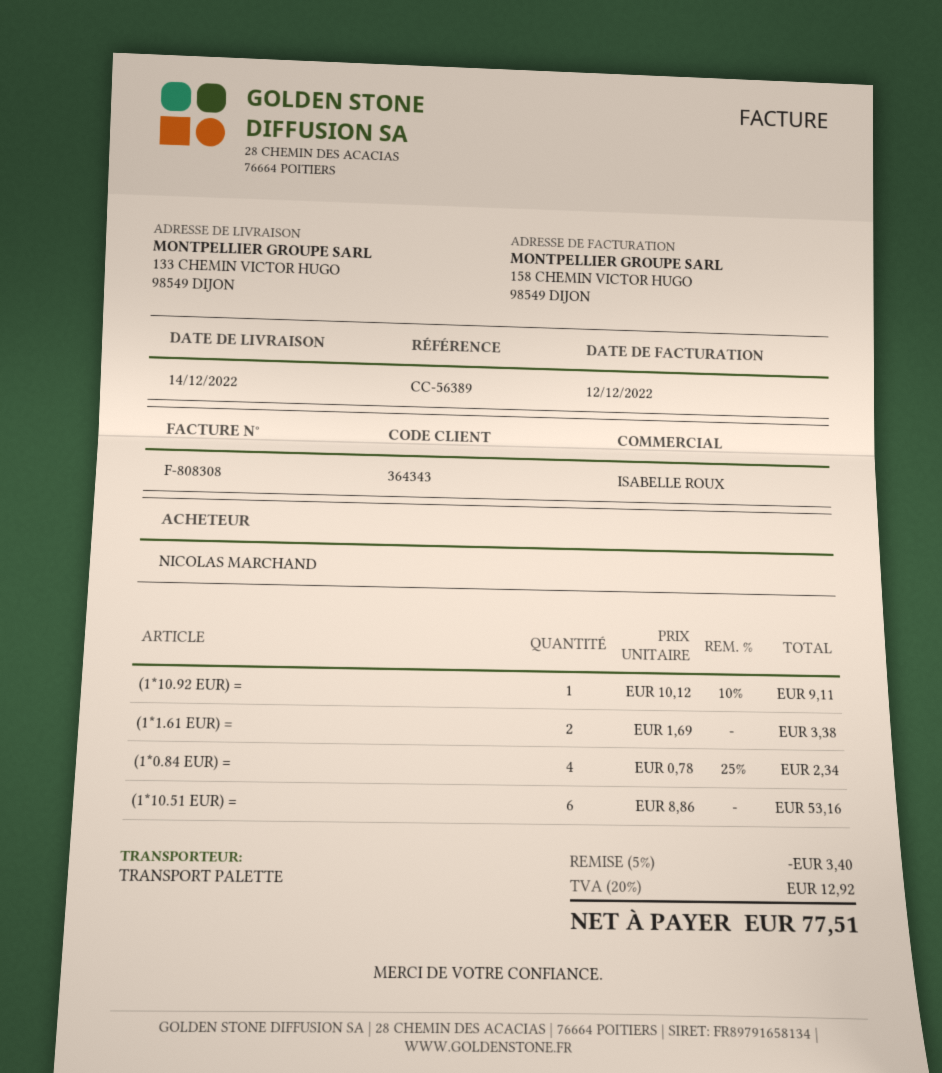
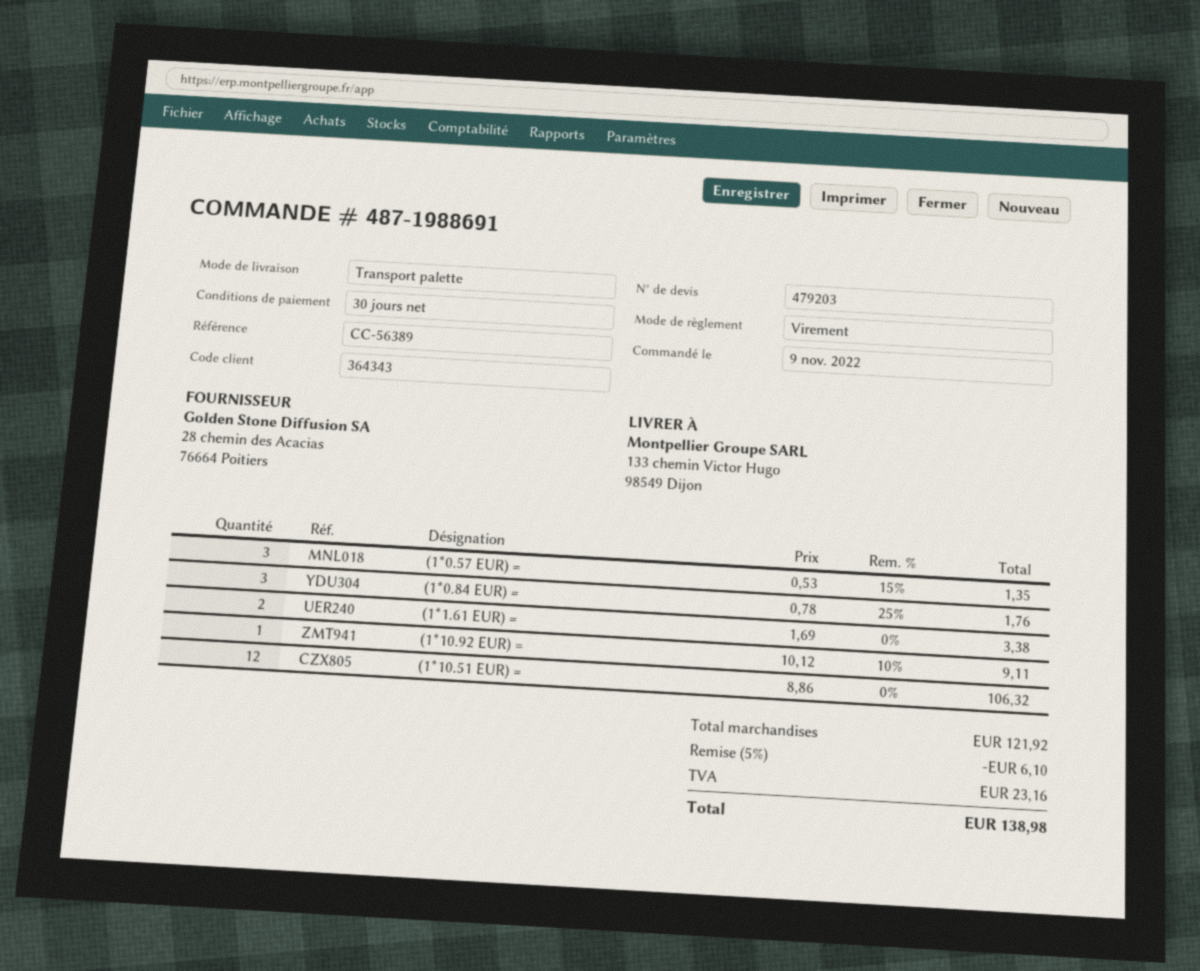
(1*0.84 EUR) =: 4 x 0.78 - 25% = 2.34 -> 3 x 0.78 - 25% = 1.76
(1*10.51 EUR) =: 6 x 8.86 = 53.16 -> 12 x 8.86 = 106.32
(1*0.57 EUR) =: none -> 3 x 0.53 - 15% = 1.35
discount: 5% = 3.40 -> 5% = 6.10
tax: 12.92 -> 23.16
total: 77.51 -> 138.98

